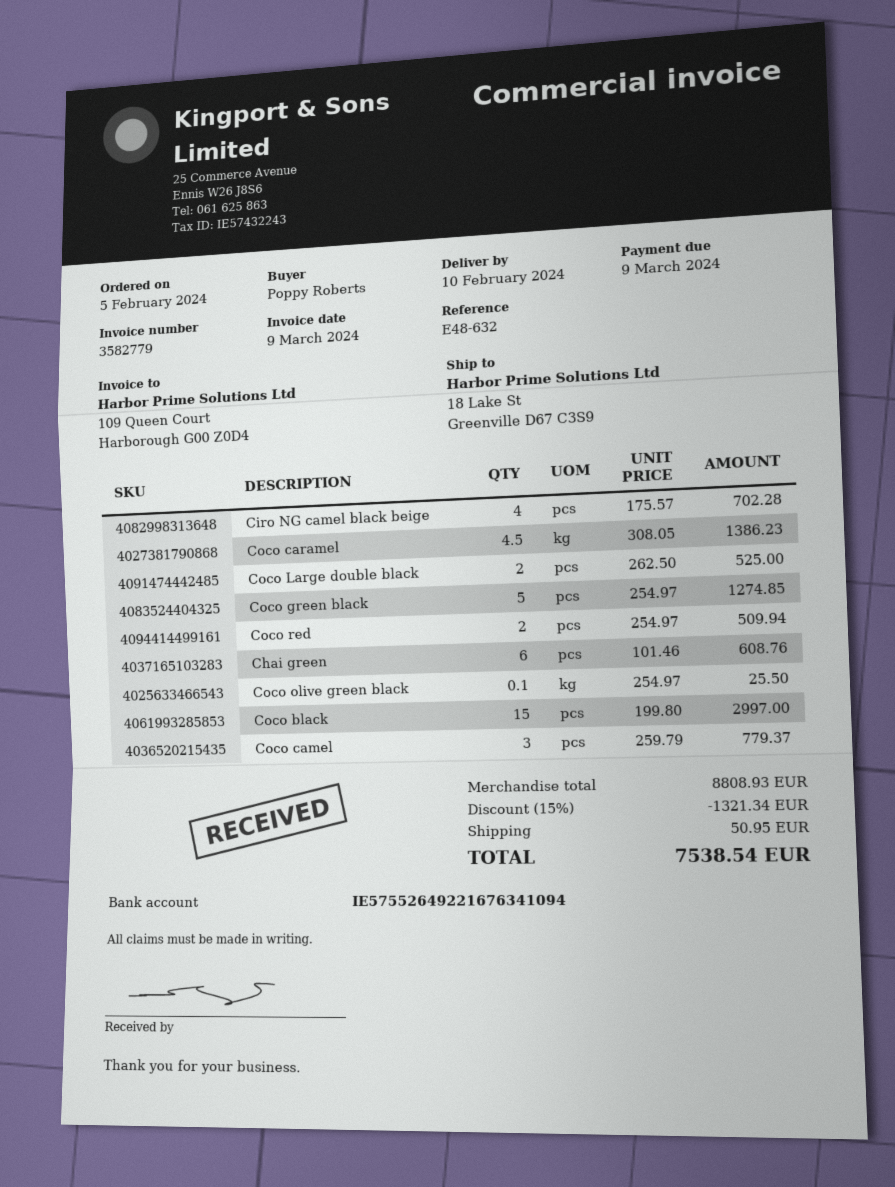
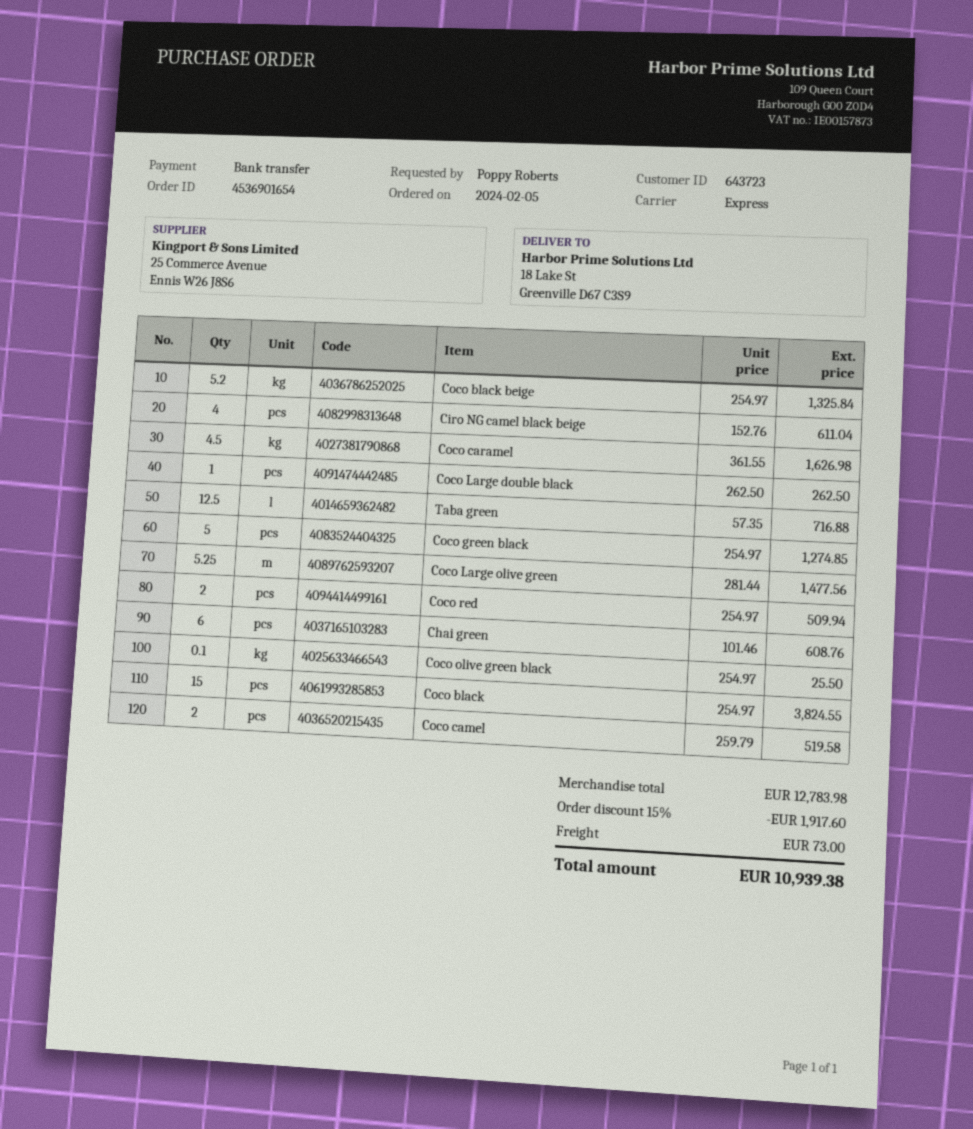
Ciro NG camel black beige: 4 x 175.57 = 702.28 -> 4 x 152.76 = 611.04
Coco caramel: 4.5 x 308.05 = 1386.23 -> 4.5 x 361.55 = 1626.98
Coco Large double black: 2 x 262.50 = 525.00 -> 1 x 262.50 = 262.50
Coco black: 15 x 199.80 = 2997.00 -> 15 x 254.97 = 3824.55
Coco camel: 3 x 259.79 = 779.37 -> 2 x 259.79 = 519.58
Coco black beige: none -> 5.2 x 254.97 = 1325.84
Taba green: none -> 12.5 x 57.35 = 716.88
Coco Large olive green: none -> 5.25 x 281.44 = 1477.56
subtotal: 8808.93 -> 12783.98
discount: 15% = 1321.34 -> 15% = 1917.60
shipping: 50.95 -> 73.00
total: 7538.54 -> 10939.38

